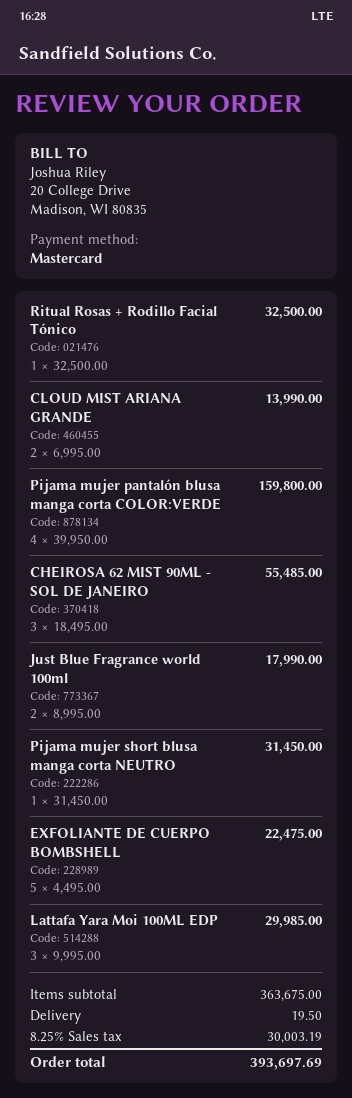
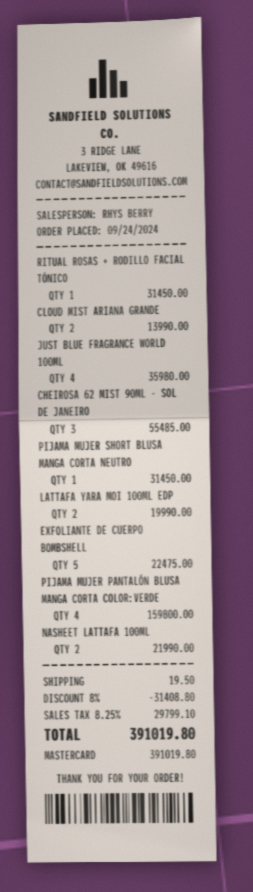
Ritual Rosas + Rodillo Facial Tónico: 1 for 32500.00 -> 1 for 31450.00
Just Blue Fragrance world 100ml: 2 for 17990.00 -> 4 for 35980.00
Lattafa Yara Moi 100ML EDP: 3 for 29985.00 -> 2 for 19990.00
NASHEET LATTAFA 100ML: none -> 2 for 21990.00
discount: none -> 8% = 31408.80
tax: 8.25% = 30003.19 -> 8.25% = 29799.10
total: 393697.69 -> 391019.80

